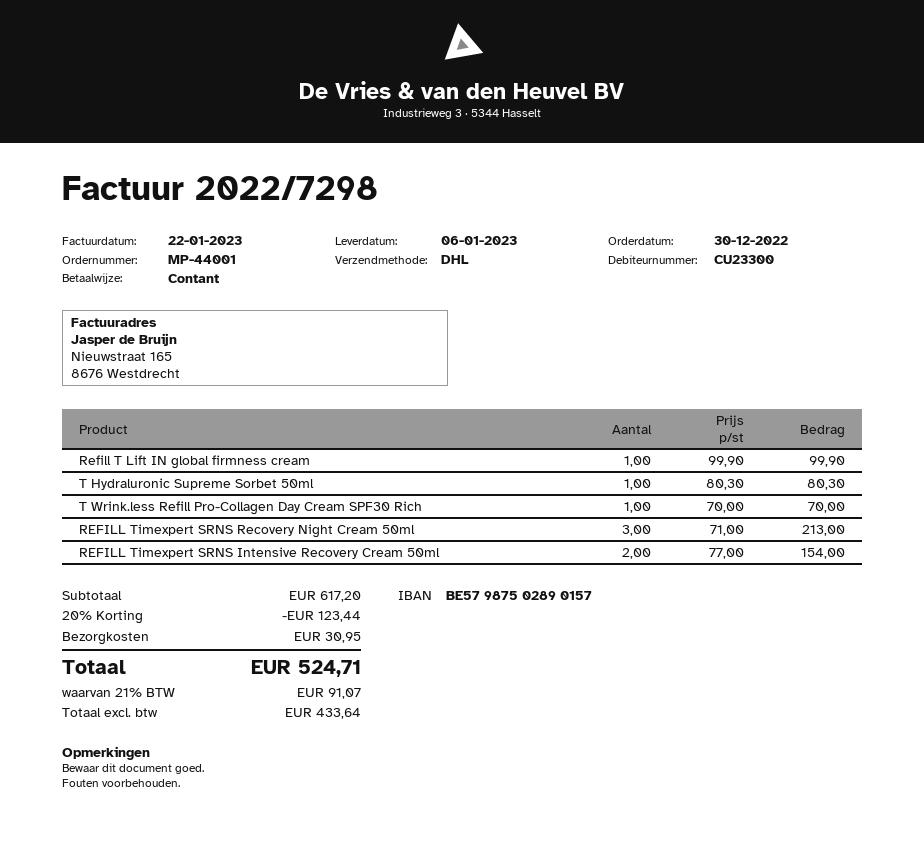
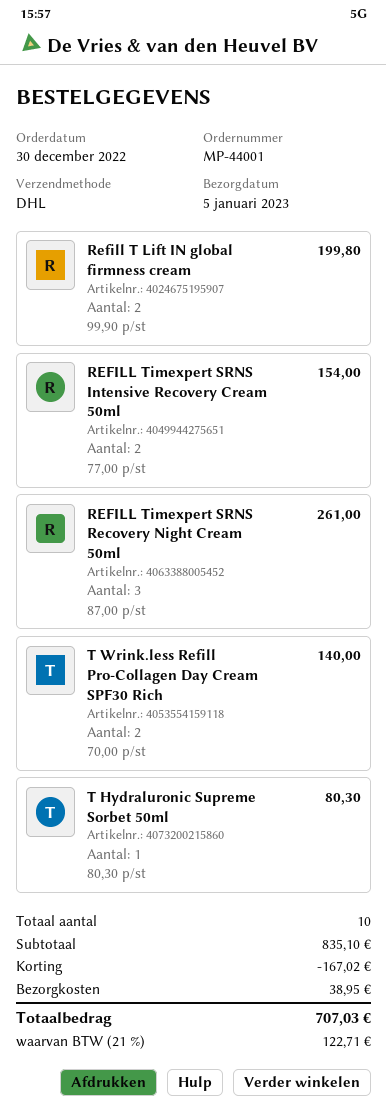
delivery date: 2023-01-06 -> 2023-01-05
Refill T Lift IN global firmness cream: 1 x 99.90 = 99.90 -> 2 x 99.90 = 199.80
T Wrink.less Refill Pro-Collagen Day Cream SPF30 Rich: 1 x 70.00 = 70.00 -> 2 x 70.00 = 140.00
REFILL Timexpert SRNS Recovery Night Cream 50ml: 3 x 71.00 = 213.00 -> 3 x 87.00 = 261.00
subtotal: 617.20 -> 835.10
discount: 123.44 -> 167.02
shipping: 30.95 -> 38.95
tax: 21% = 91.07 -> 21% = 122.71
total: 524.71 -> 707.03

